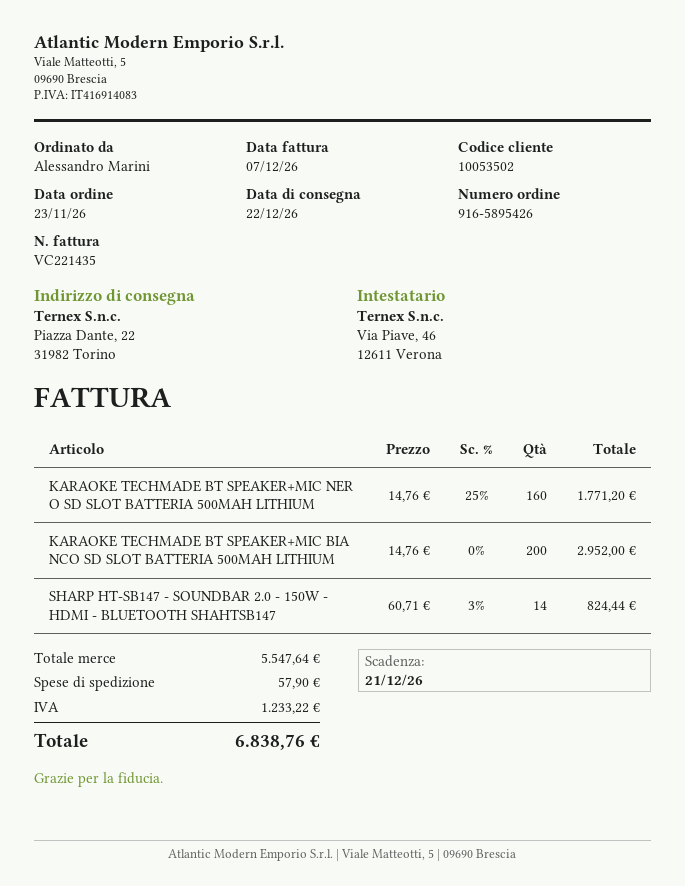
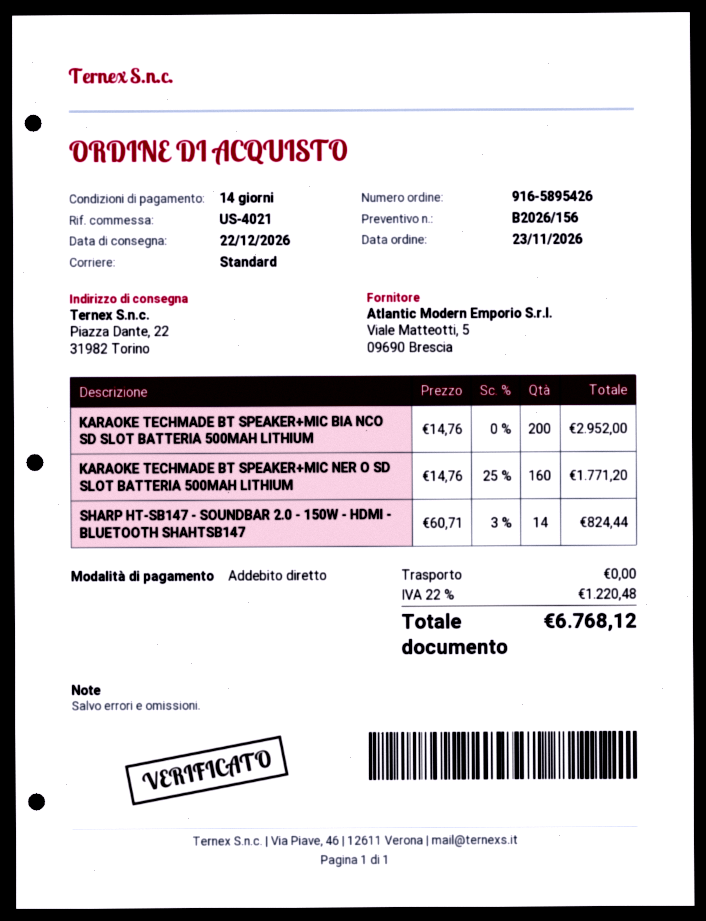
shipping: 57.90 -> 0.00
tax: 1233.22 -> 1220.48
total: 6838.76 -> 6768.12

